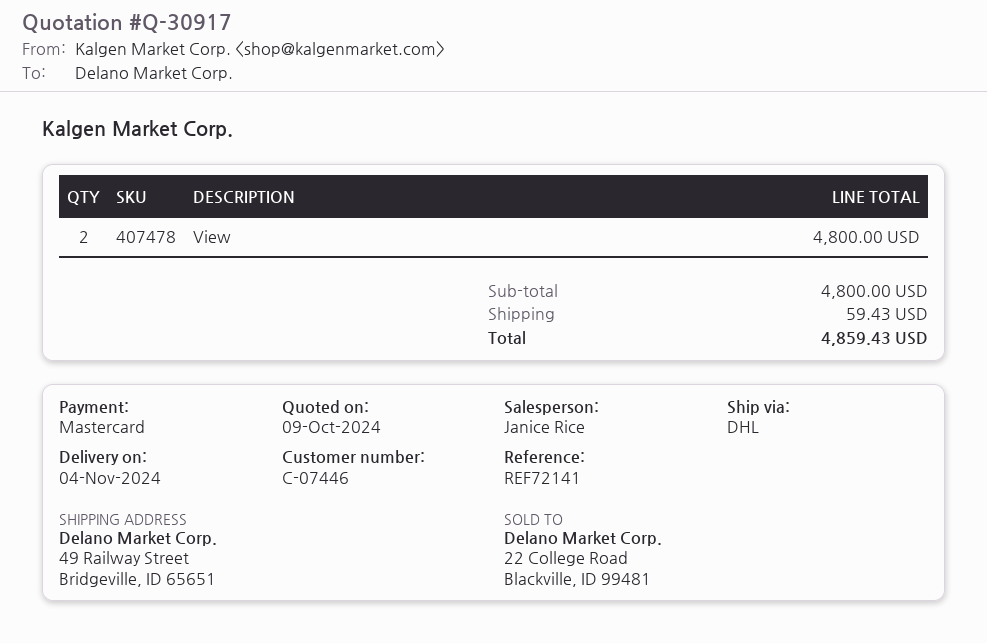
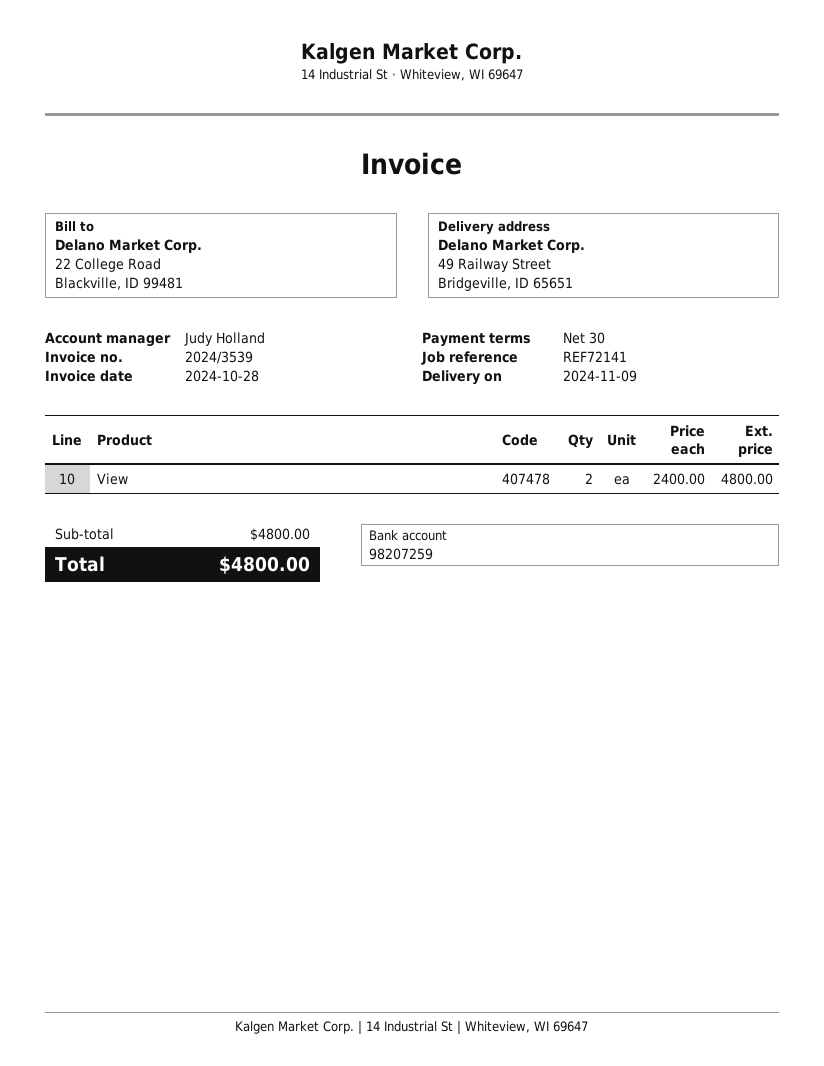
delivery date: 2024-11-04 -> 2024-11-09
sales rep: Janice Rice -> Judy Holland
shipping: 59.43 -> none
total: 4859.43 -> 4800.00

